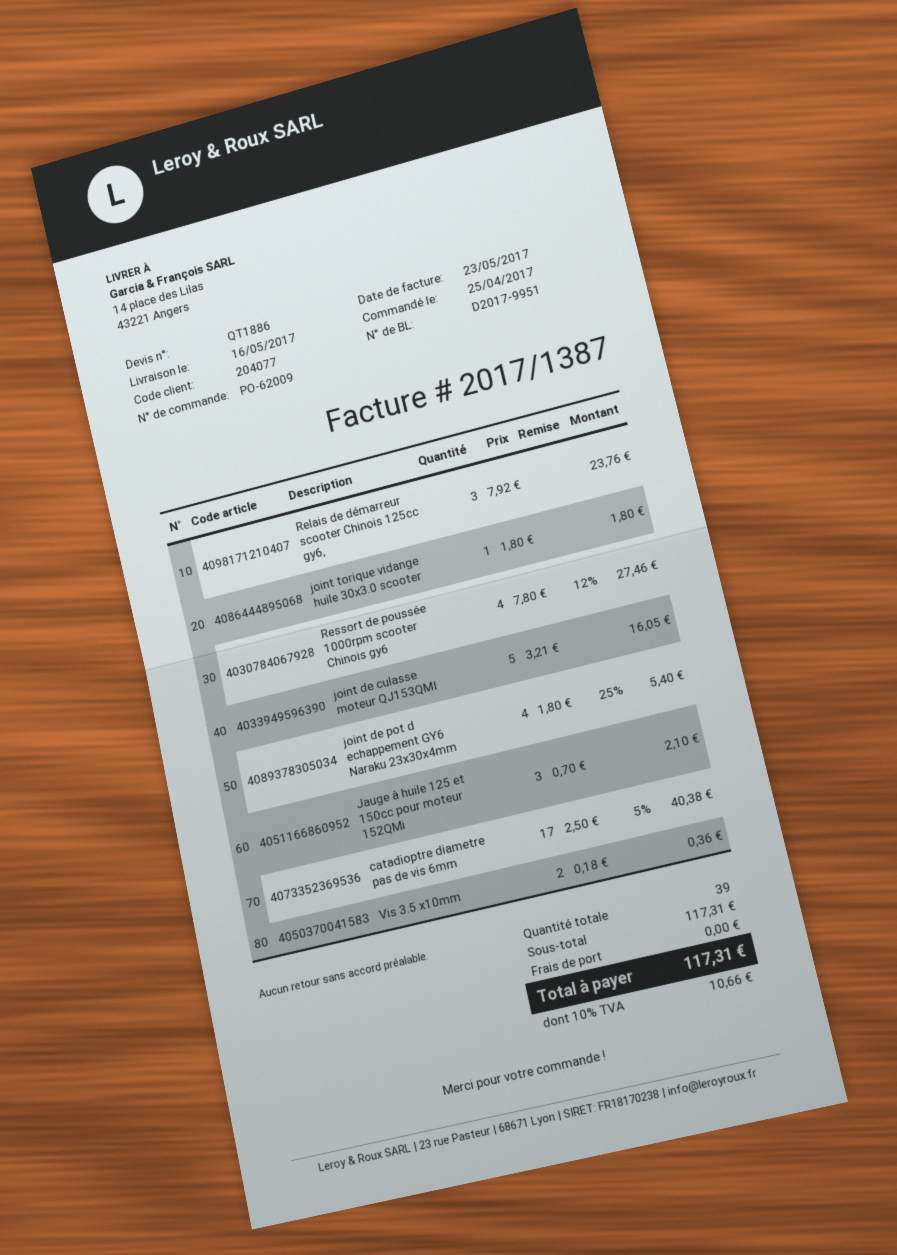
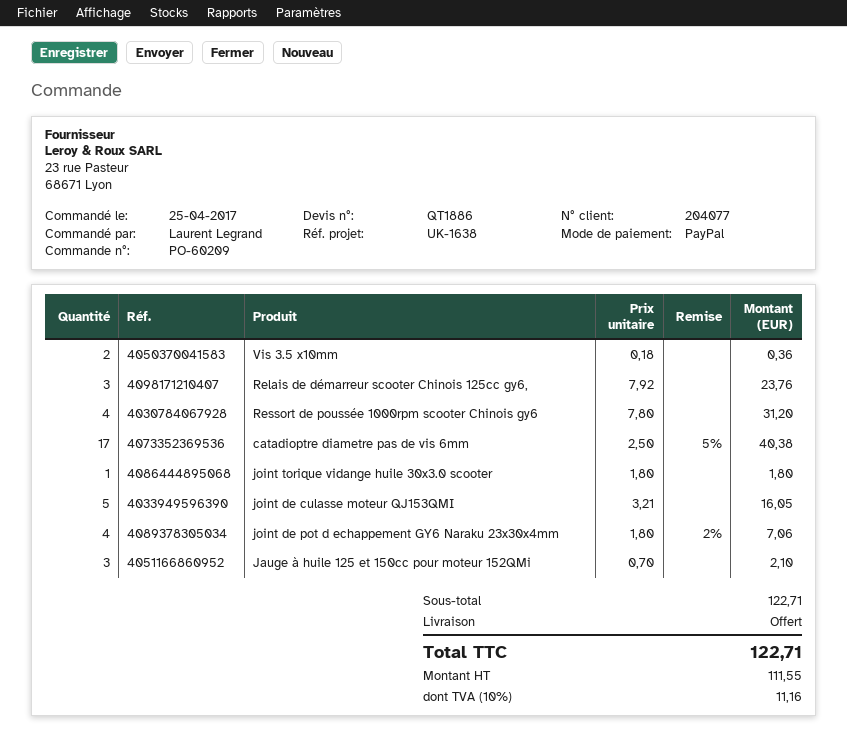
order number: PO-62009 -> PO-60209
Ressort de poussée 1000rpm scooter Chinois gy6: 4 x 7.80 - 12% = 27.46 -> 4 x 7.80 = 31.20
joint de pot d echappement GY6 Naraku 23x30x4mm: 4 x 1.80 - 25% = 5.40 -> 4 x 1.80 - 2% = 7.06
subtotal: 117.31 -> 122.71
tax: 10% = 10.66 -> 10% = 11.16
total: 117.31 -> 122.71

